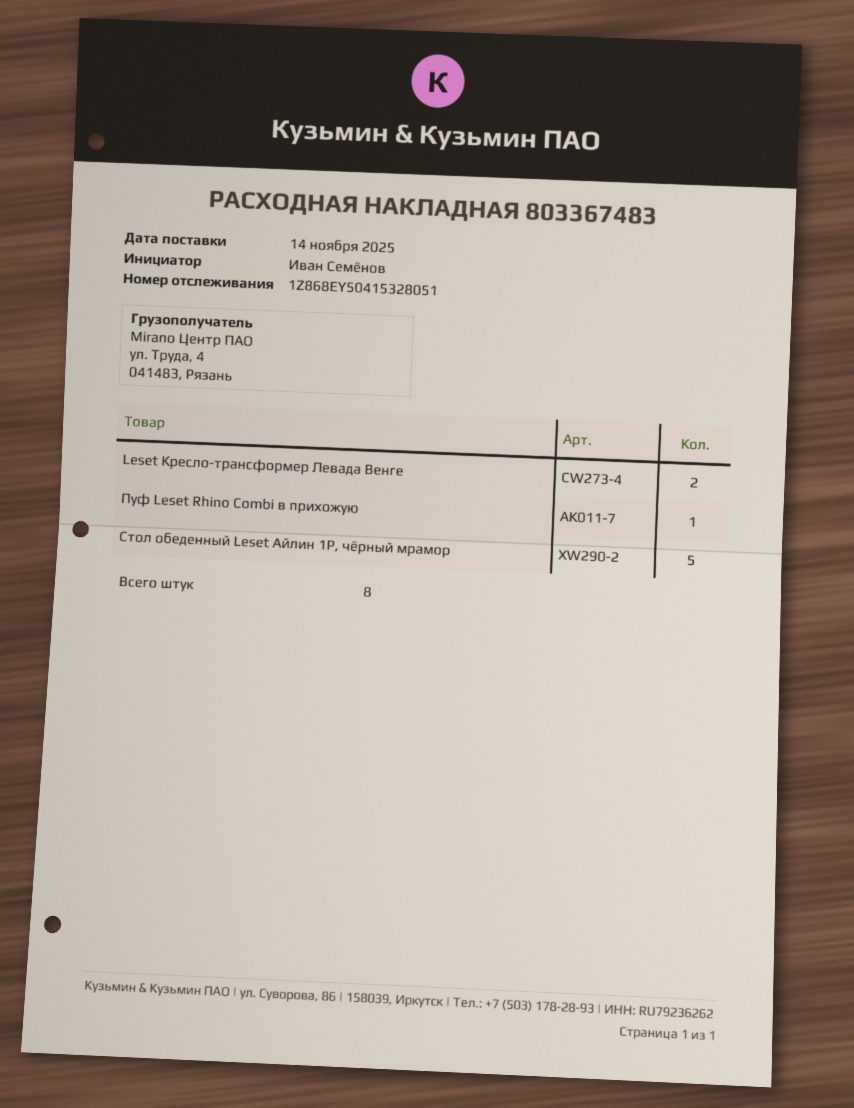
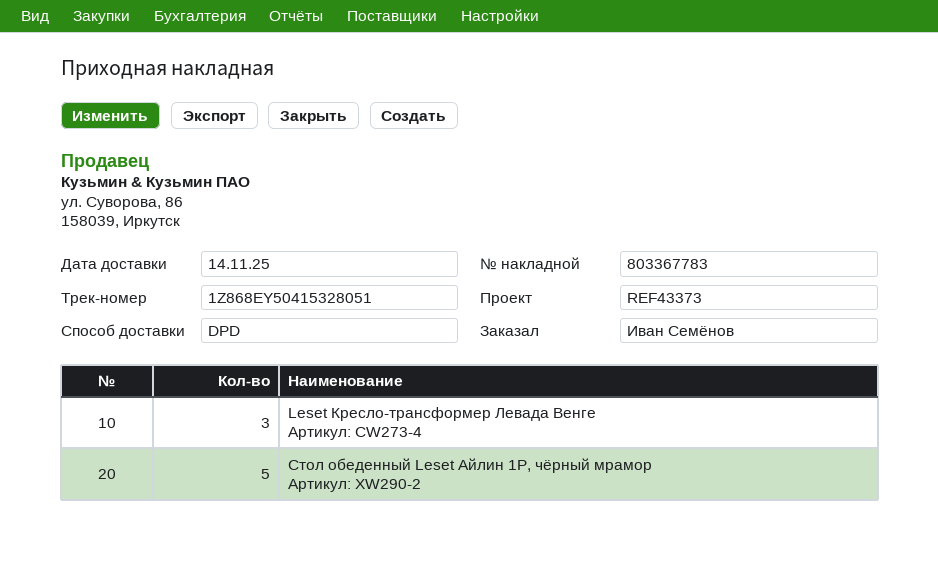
delivery note number: 803367483 -> 803367783
Leset Кресло-трансформер Левада Венге: 2 -> 3
Пуф Leset Rhino Combi в прихожую: 1 -> none

